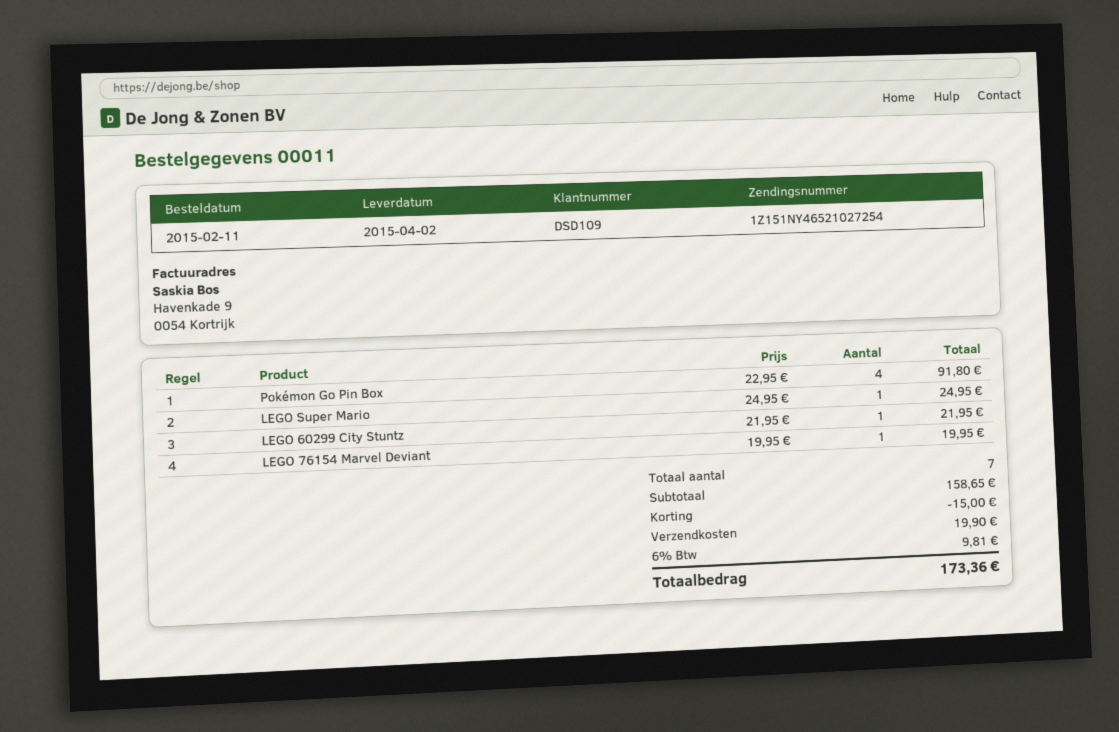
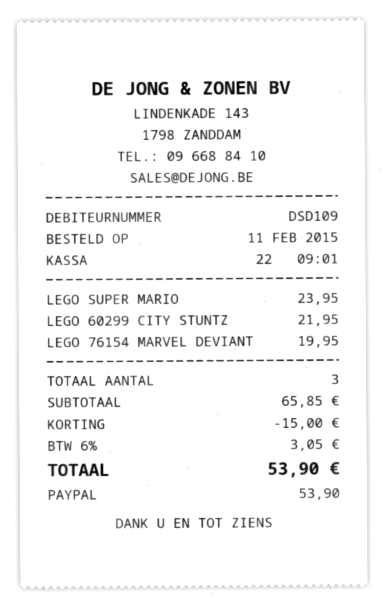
Pokémon Go Pin Box: 4 x 22.95 = 91.80 -> none
LEGO Super Mario: 1 x 24.95 = 24.95 -> 1 x 23.95 = 23.95
total quantity: 7 -> 3
subtotal: 158.65 -> 65.85
shipping: 19.90 -> none
tax: 6% = 9.81 -> 6% = 3.05
total: 173.36 -> 53.90

